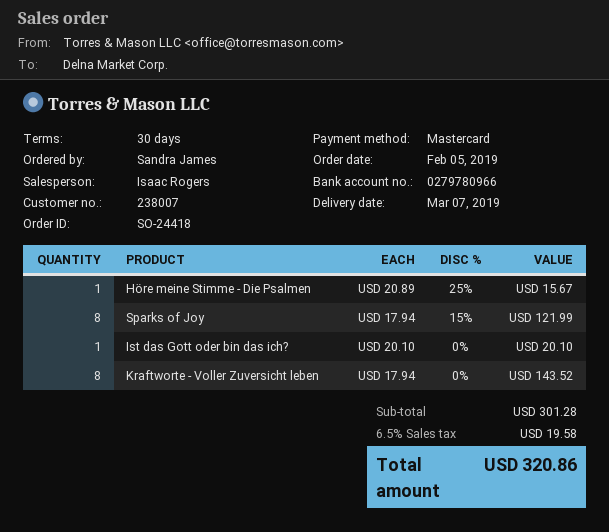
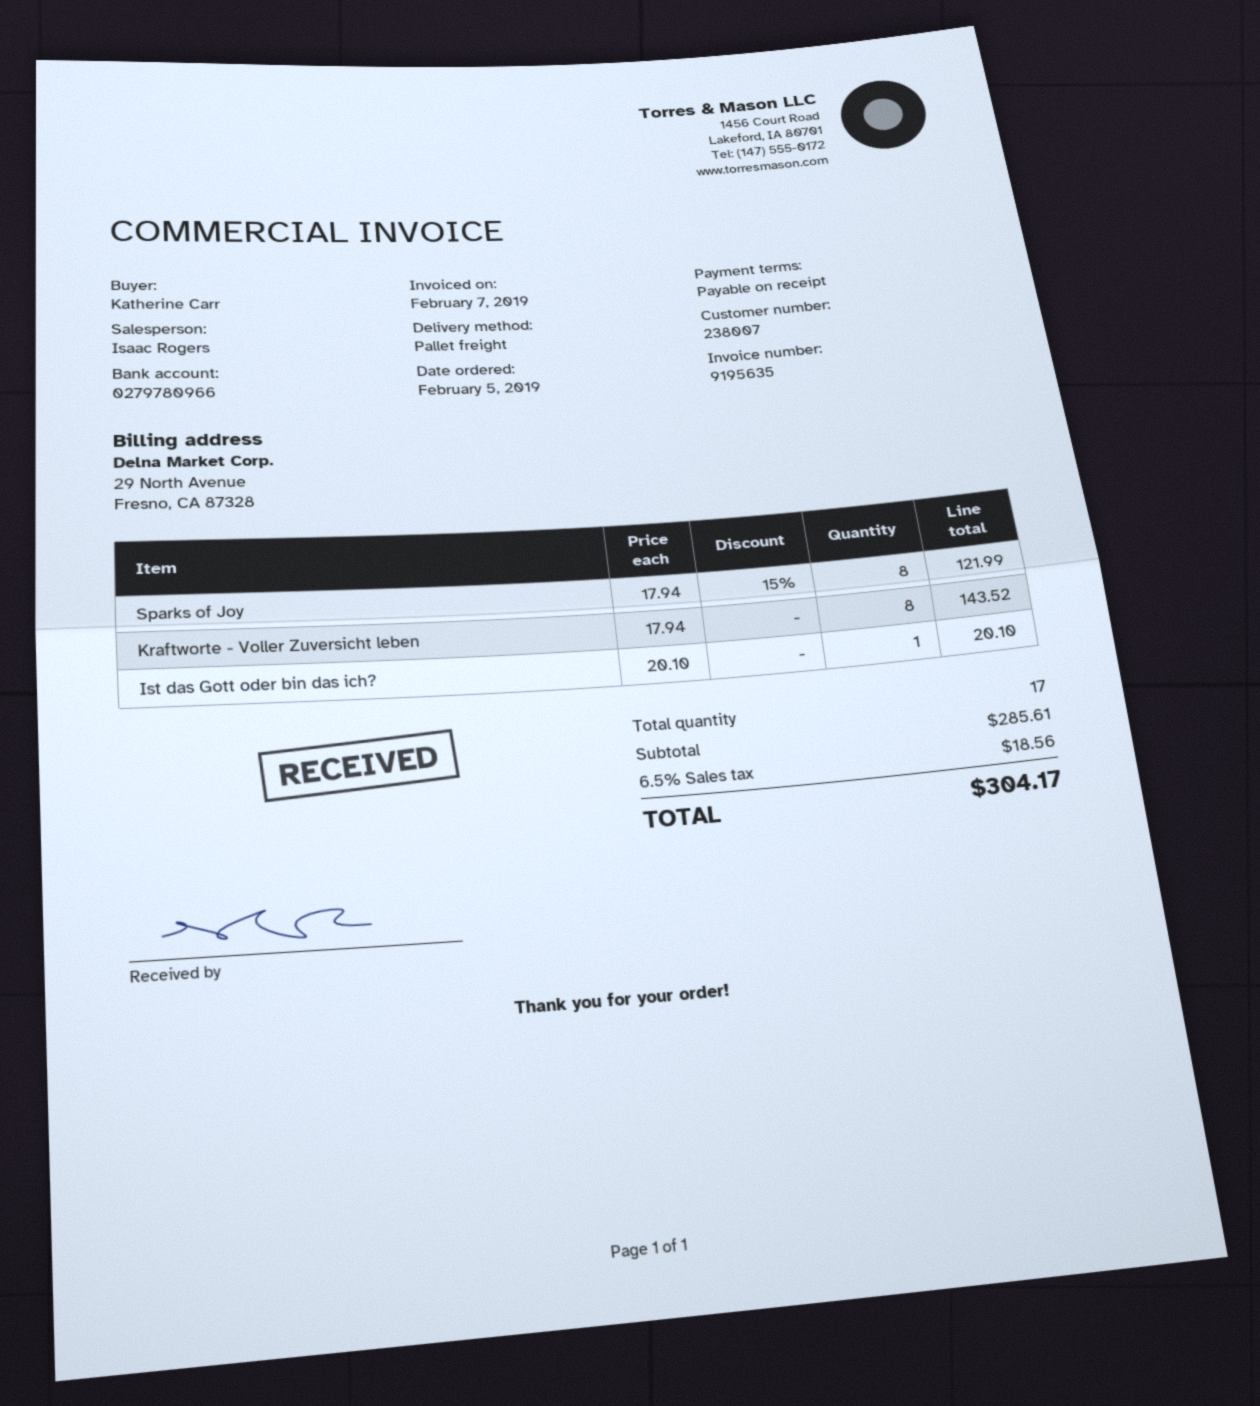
payment terms: 30 days -> on receipt
ordered by: Sandra James -> Katherine Carr
Höre meine Stimme - Die Psalmen: 1 x 20.89 - 25% = 15.67 -> none
subtotal: 301.28 -> 285.61
tax: 6.5% = 19.58 -> 6.5% = 18.56
total: 320.86 -> 304.17

